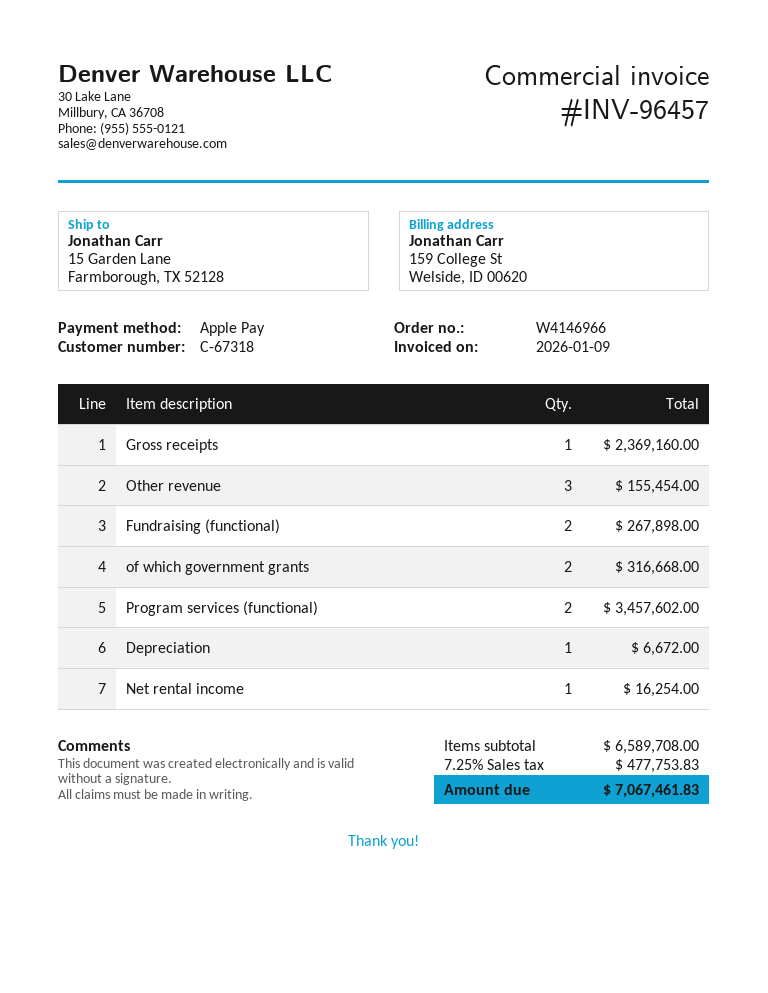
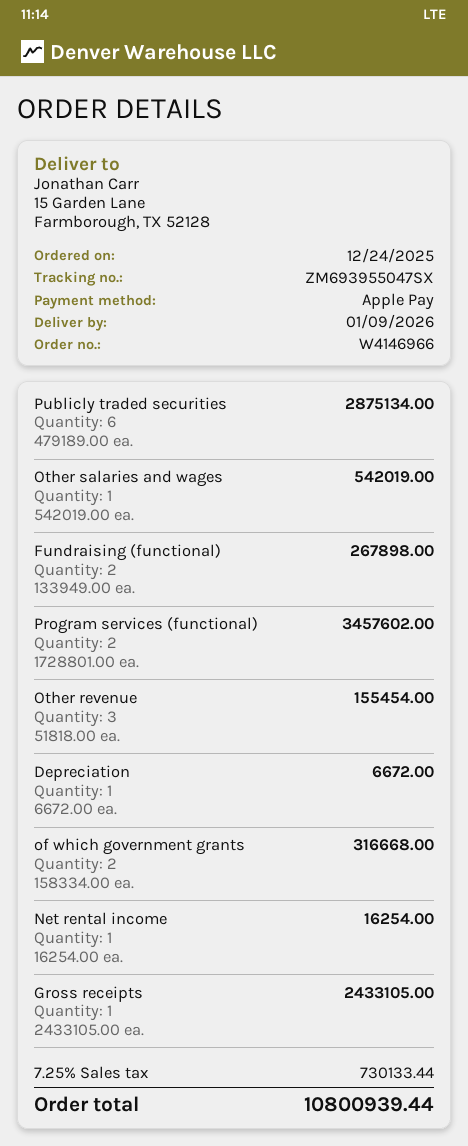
Gross receipts: 1 for 2369160.00 -> 1 for 2433105.00
Publicly traded securities: none -> 6 for 2875134.00
Other salaries and wages: none -> 1 for 542019.00
tax: 7.25% = 477753.83 -> 7.25% = 730133.44
total: 7067461.83 -> 10800939.44

